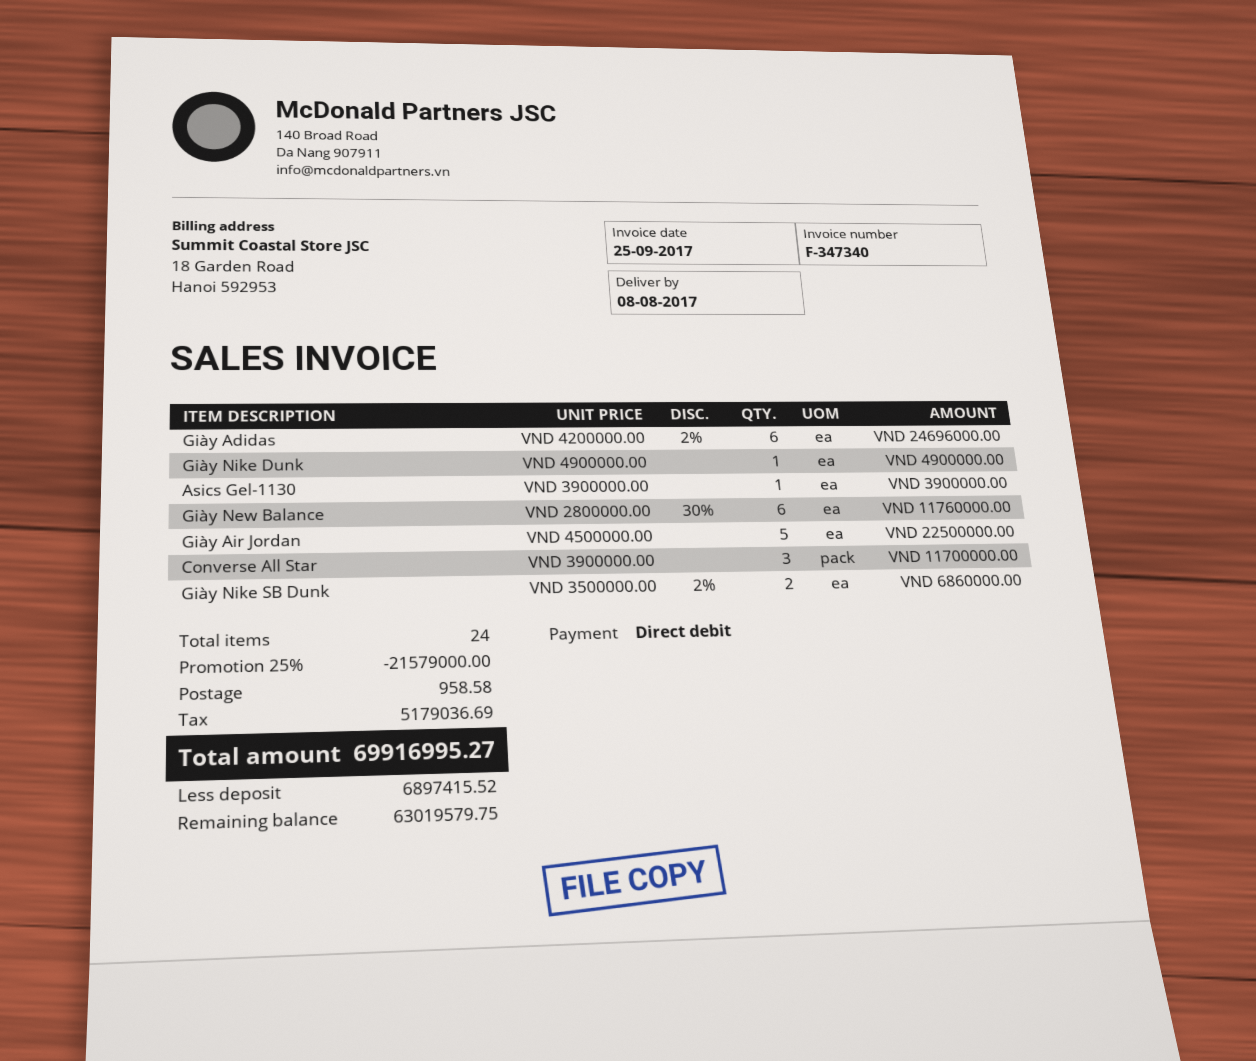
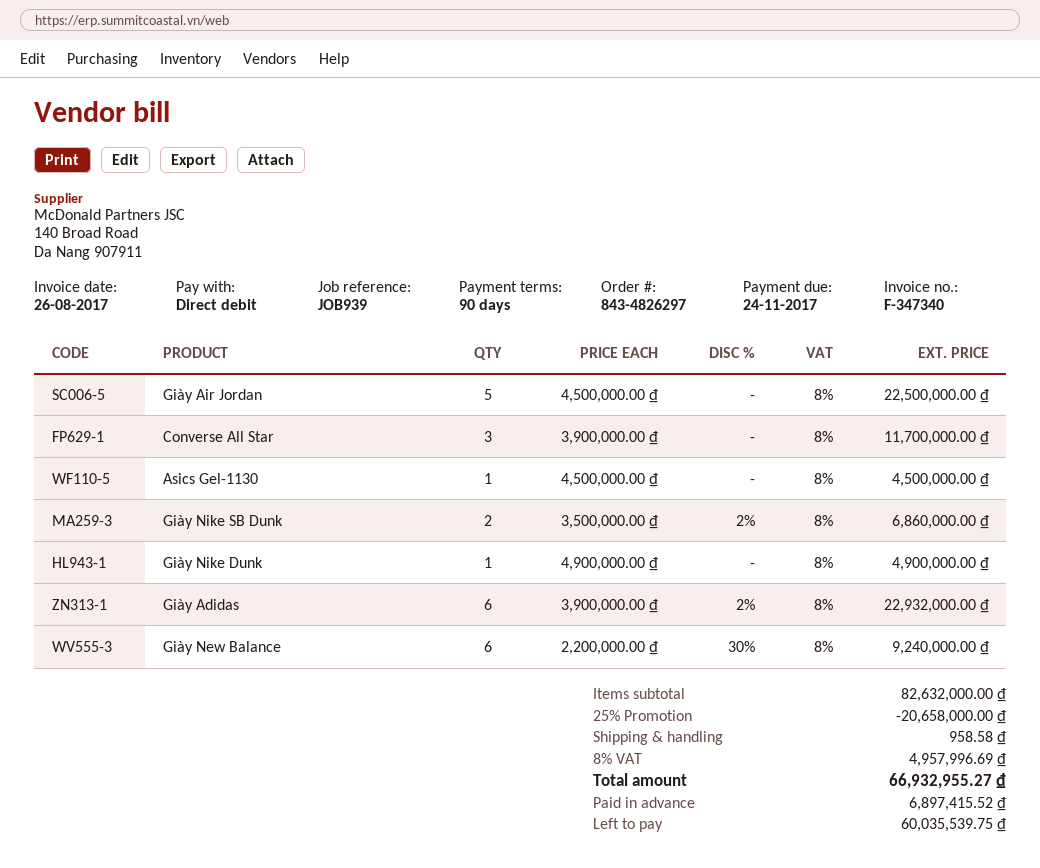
invoice date: 2017-09-25 -> 2017-08-26
Giày Adidas: 6 x 4200000.00 - 2% = 24696000.00 -> 6 x 3900000.00 - 2% = 22932000.00
Asics Gel-1130: 1 x 3900000.00 = 3900000.00 -> 1 x 4500000.00 = 4500000.00
Giày New Balance: 6 x 2800000.00 - 30% = 11760000.00 -> 6 x 2200000.00 - 30% = 9240000.00
discount: 25% = 21579000.00 -> 25% = 20658000.00
tax: 5179036.69 -> 4957996.69
total: 69916995.27 -> 66932955.27
balance: 63019579.75 -> 60035539.75

